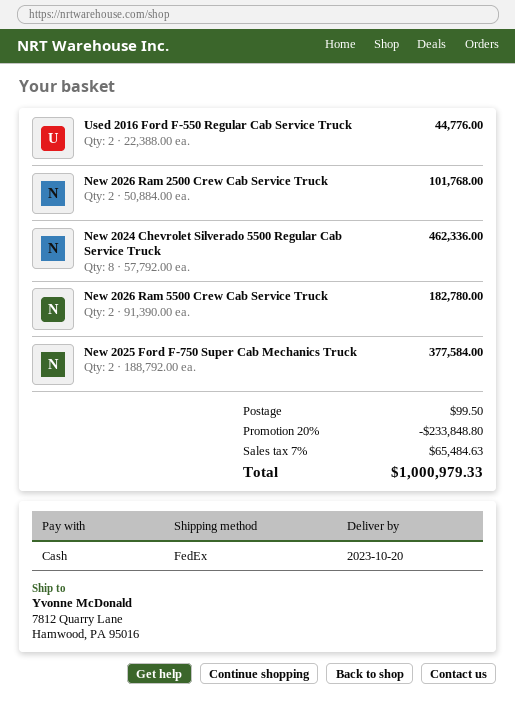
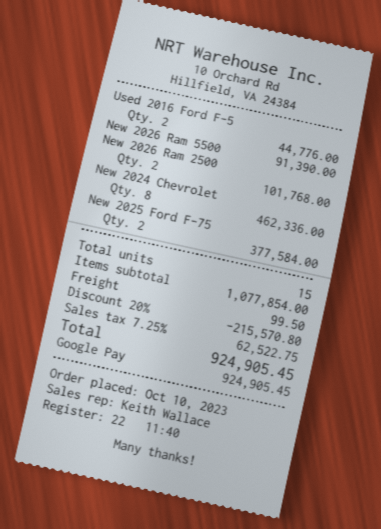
payment method: cash -> Google Pay
New 2026 Ram 5500 Crew Cab Service Truck: 2 for 182780.00 -> 1 for 91390.00
discount: 20% = 233848.80 -> 20% = 215570.80
tax: 7% = 65484.63 -> 7.25% = 62522.75
total: 1000979.33 -> 924905.45

